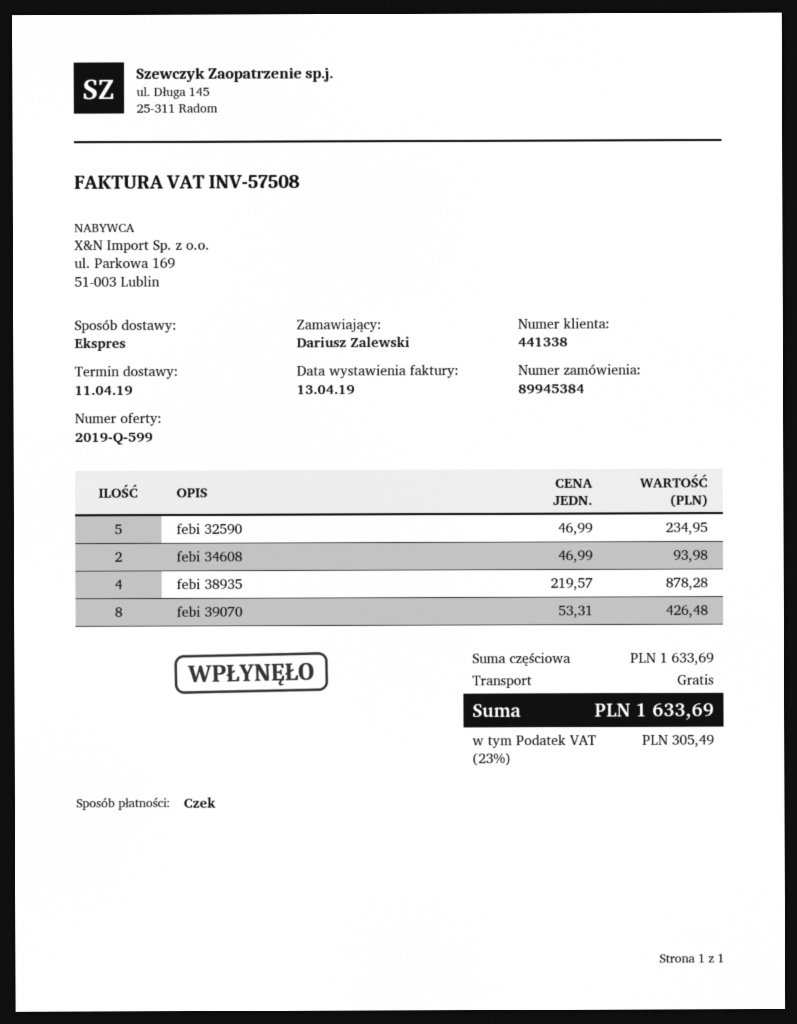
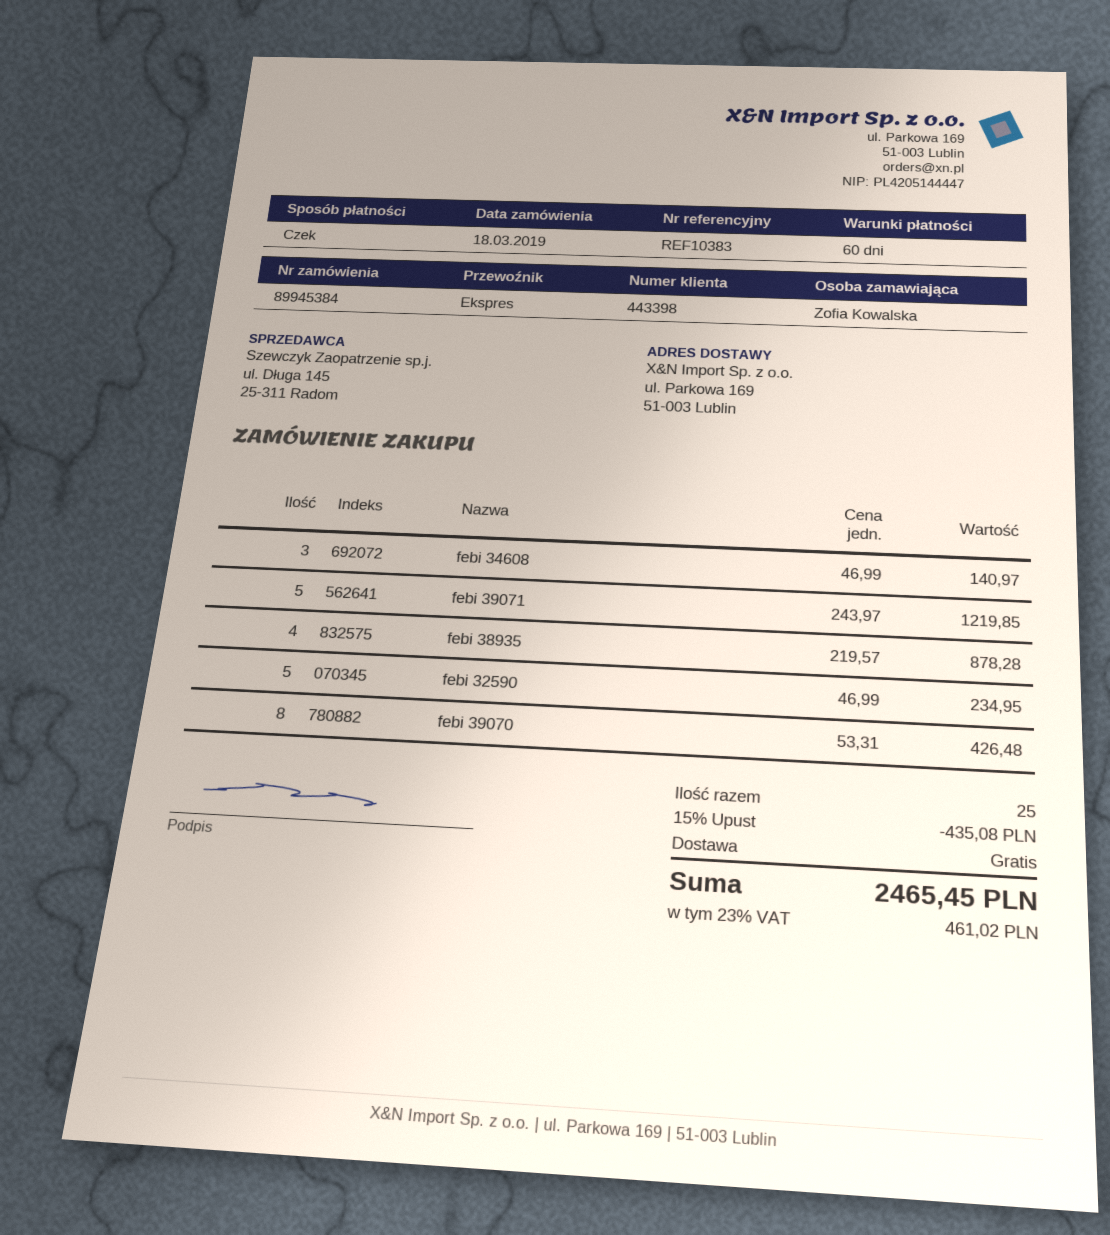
customer number: 441338 -> 443398
ordered by: Dariusz Zalewski -> Zofia Kowalska
febi 34608: 2 x 46.99 = 93.98 -> 3 x 46.99 = 140.97
febi 39071: none -> 5 x 243.97 = 1219.85
discount: none -> 15% = 435.08
tax: 23% = 305.49 -> 23% = 461.02
total: 1633.69 -> 2465.45

